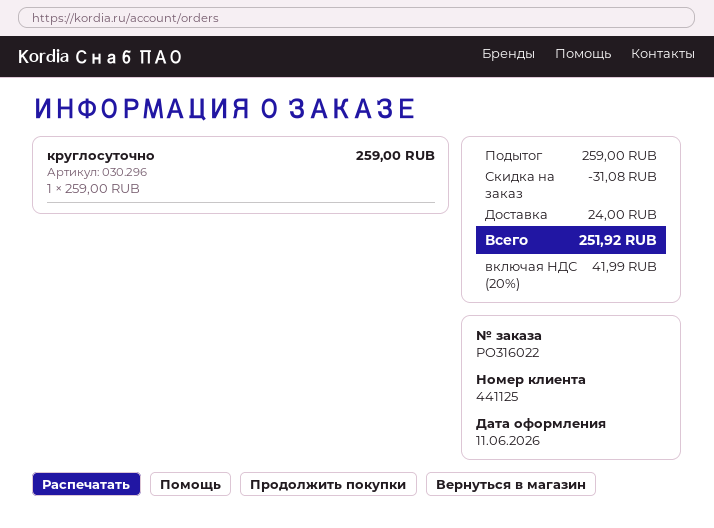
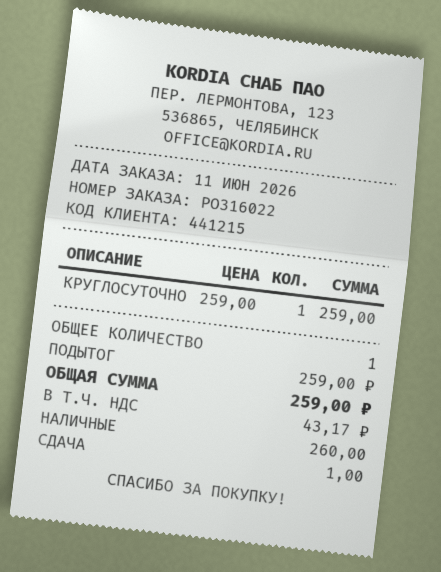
customer number: 441125 -> 441215
discount: 31.08 -> none
shipping: 24.00 -> none
tax: 41.99 -> 43.17
total: 251.92 -> 259.00

